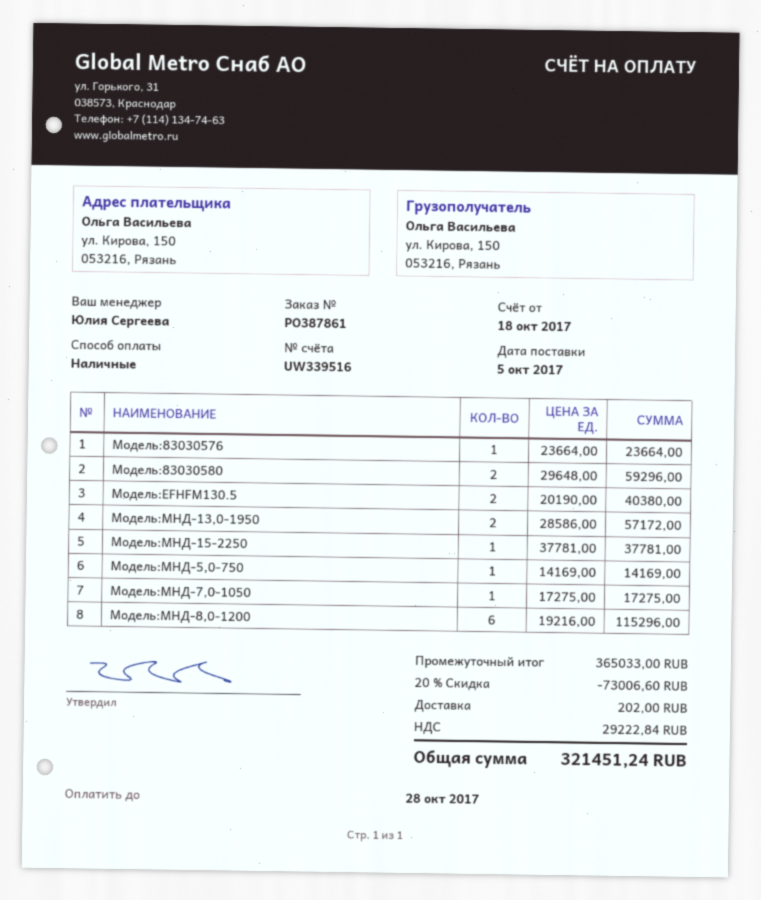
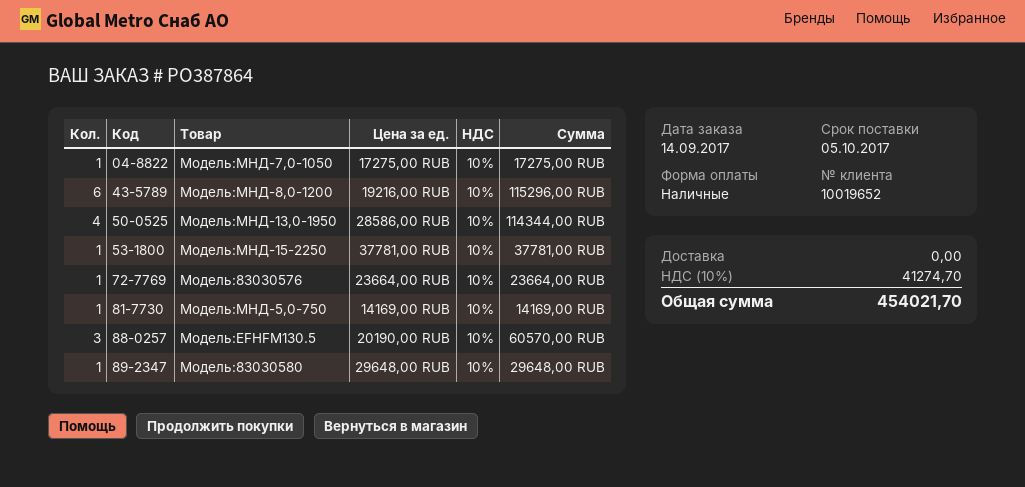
order number: PO387861 -> PO387864
Модель:83030580: 2 x 29648.00 = 59296.00 -> 1 x 29648.00 = 29648.00
Модель:EFHFM130.5: 2 x 20190.00 = 40380.00 -> 3 x 20190.00 = 60570.00
Модель:МНД-13,0-1950: 2 x 28586.00 = 57172.00 -> 4 x 28586.00 = 114344.00
discount: 20% = 73006.60 -> none
shipping: 202.00 -> 0.00
tax: 29222.84 -> 41274.70
total: 321451.24 -> 454021.70

